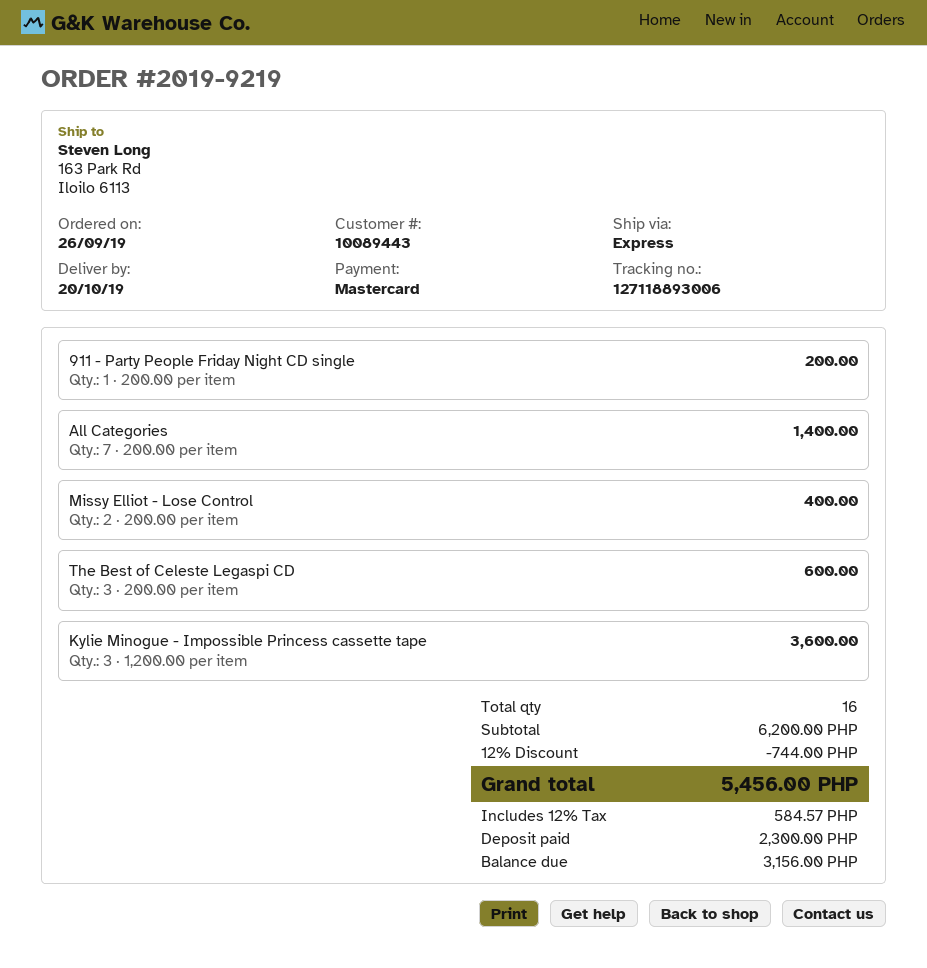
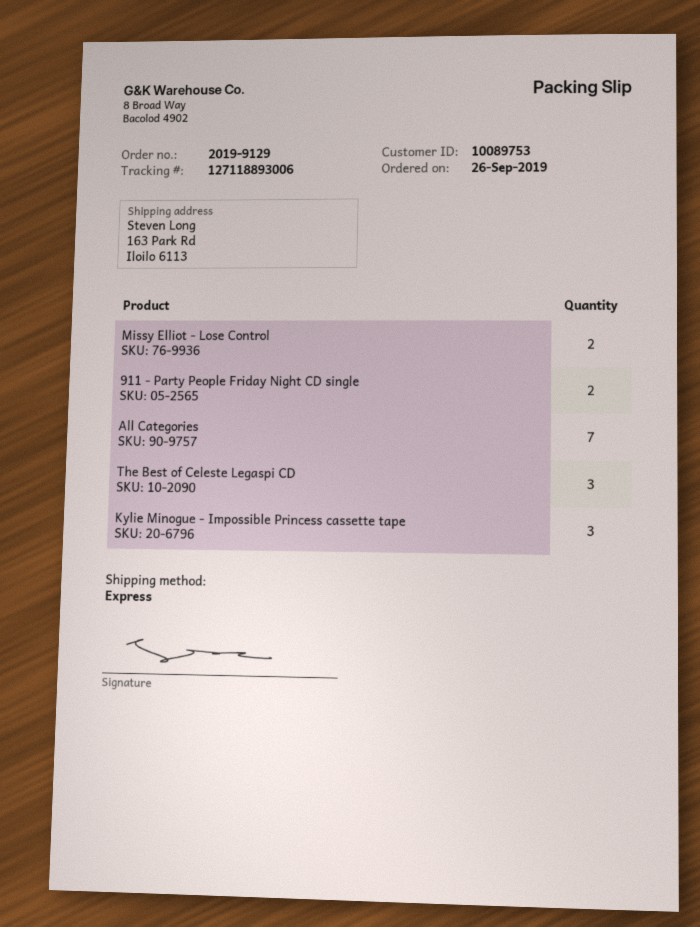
order number: 2019-9219 -> 2019-9129
customer number: 10089443 -> 10089753
911 - Party People Friday Night CD single: 1 -> 2

